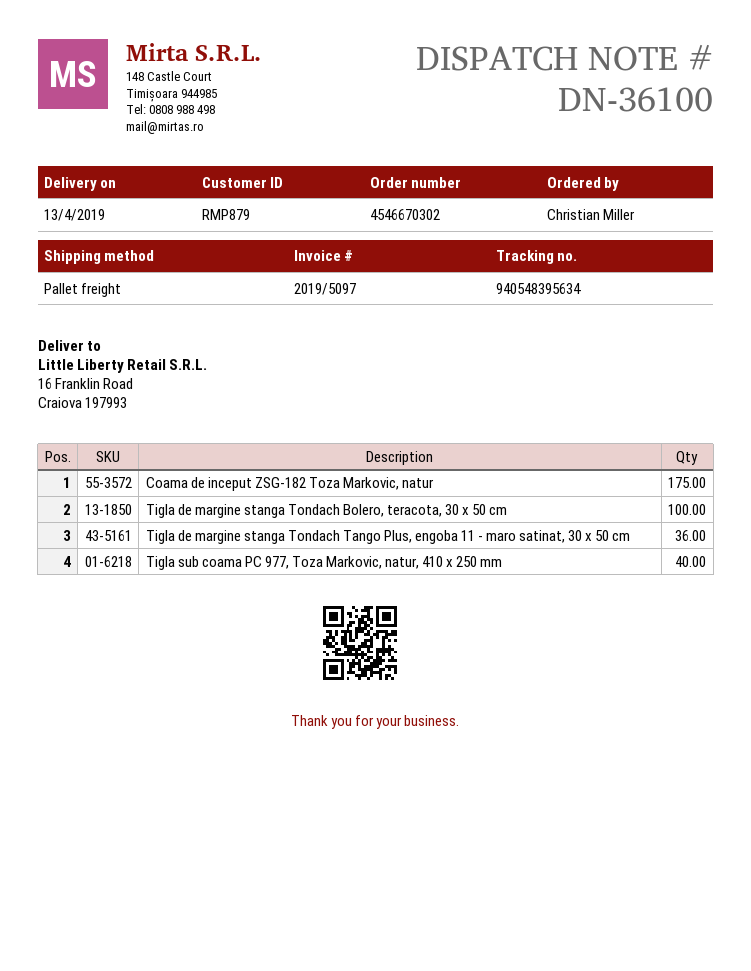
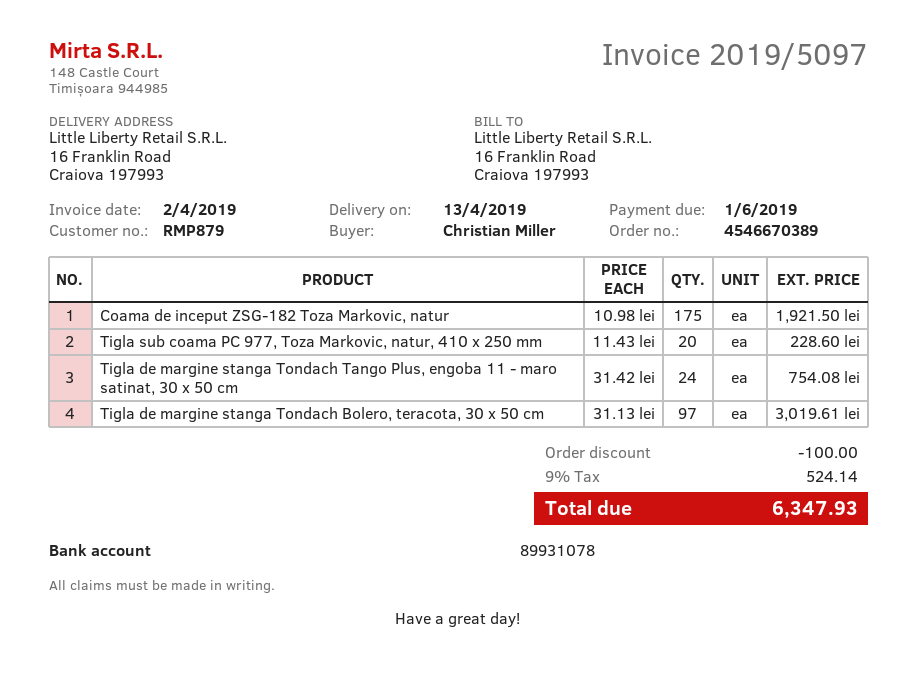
order number: 4546670302 -> 4546670389
Tigla de margine stanga Tondach Bolero, teracota, 30 x 50 cm: 100 -> 97
Tigla de margine stanga Tondach Tango Plus, engoba 11 - maro satinat, 30 x 50 cm: 36 -> 24
Tigla sub coama PC 977, Toza Markovic, natur, 410 x 250 mm: 40 -> 20

